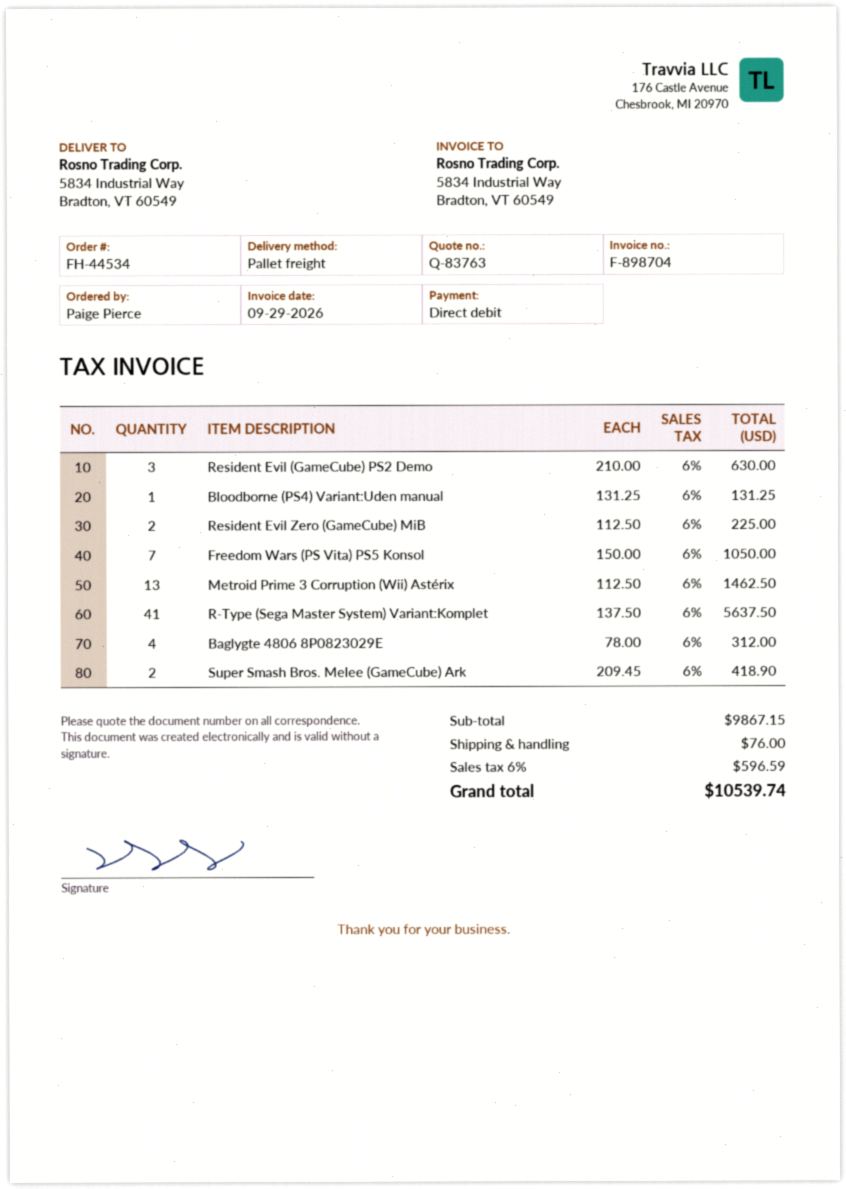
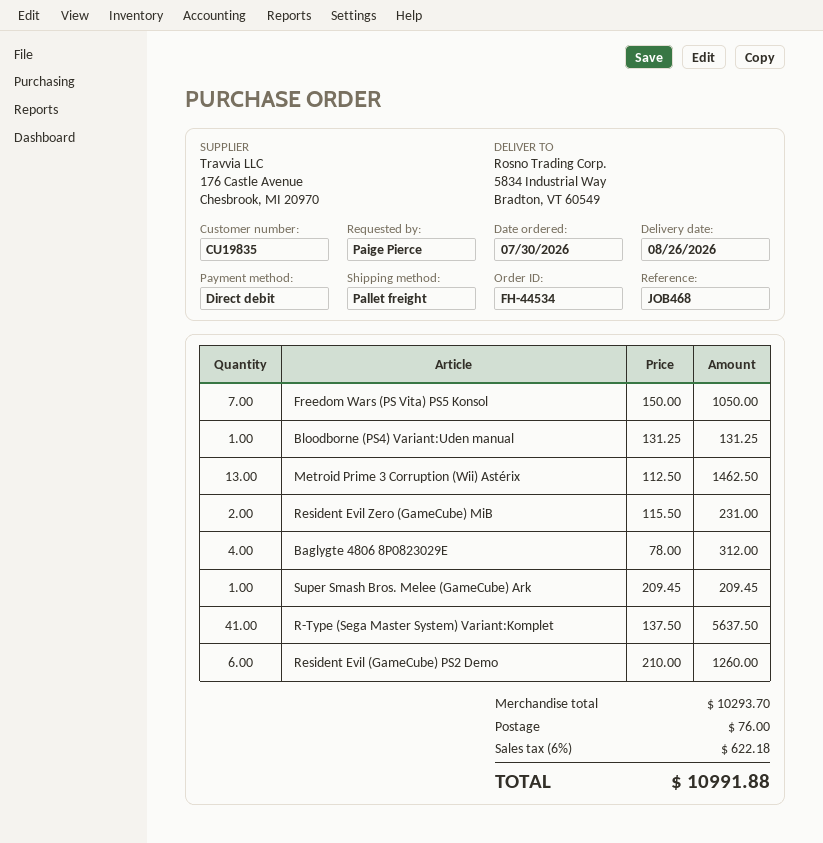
Resident Evil (GameCube) PS2 Demo: 3 x 210.00 = 630.00 -> 6 x 210.00 = 1260.00
Resident Evil Zero (GameCube) MiB: 2 x 112.50 = 225.00 -> 2 x 115.50 = 231.00
Super Smash Bros. Melee (GameCube) Ark: 2 x 209.45 = 418.90 -> 1 x 209.45 = 209.45
subtotal: 9867.15 -> 10293.70
tax: 6% = 596.59 -> 6% = 622.18
total: 10539.74 -> 10991.88

